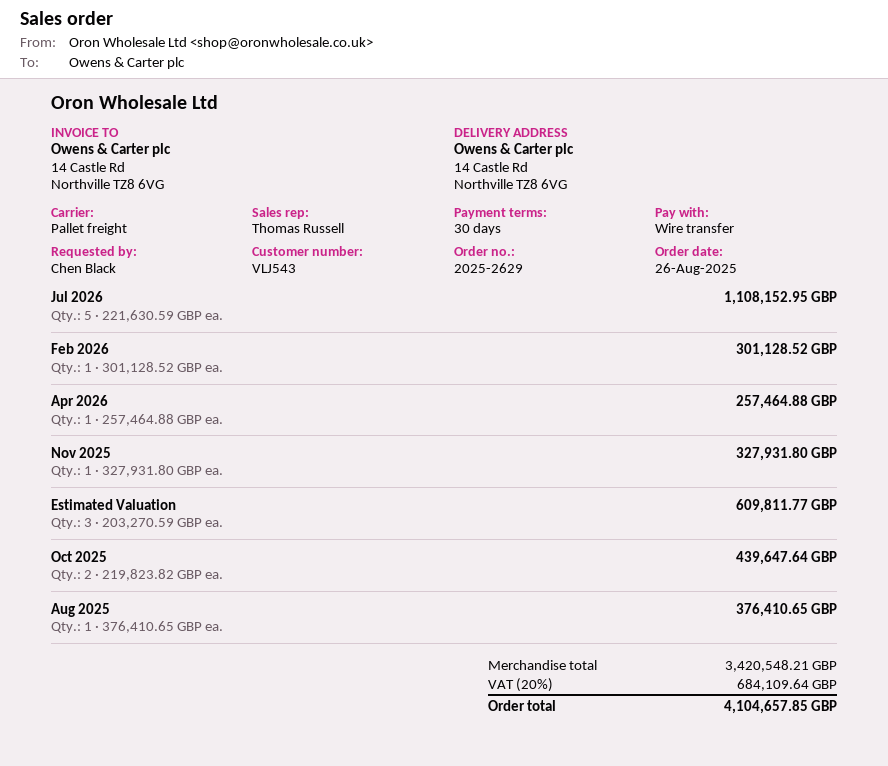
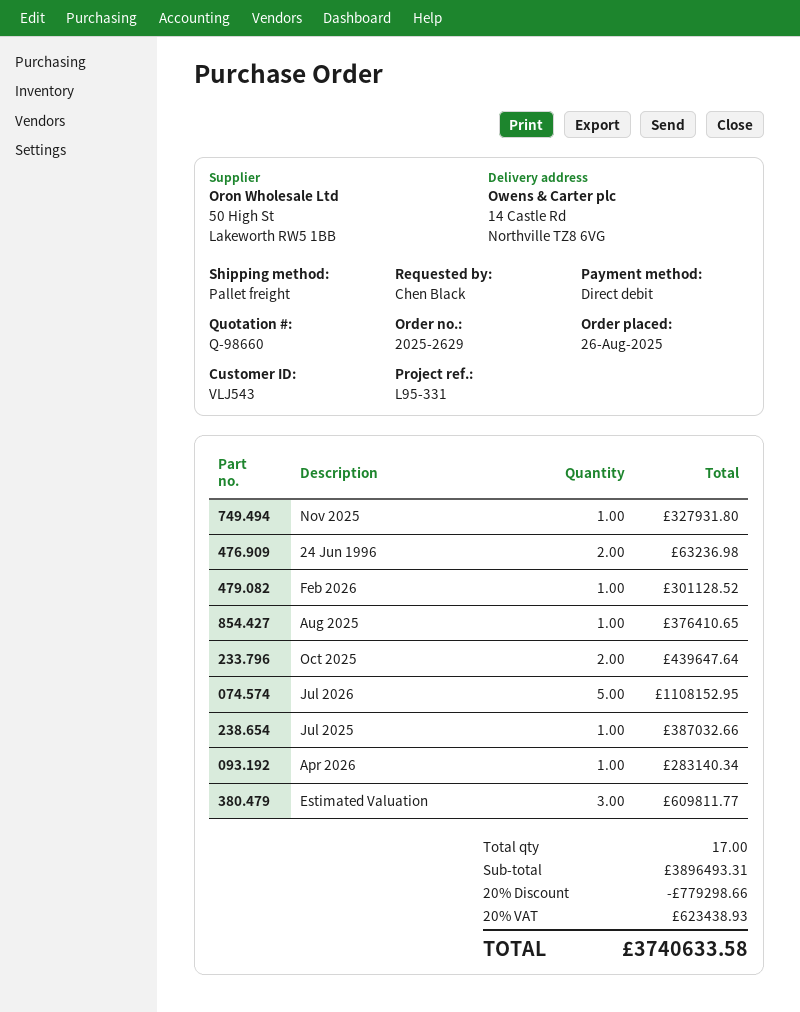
payment method: bank transfer -> direct debit
Apr 2026: 1 for 257464.88 -> 1 for 283140.34
24 Jun 1996: none -> 2 for 63236.98
Jul 2025: none -> 1 for 387032.66
subtotal: 3420548.21 -> 3896493.31
discount: none -> 20% = 779298.66
tax: 20% = 684109.64 -> 20% = 623438.93
total: 4104657.85 -> 3740633.58

